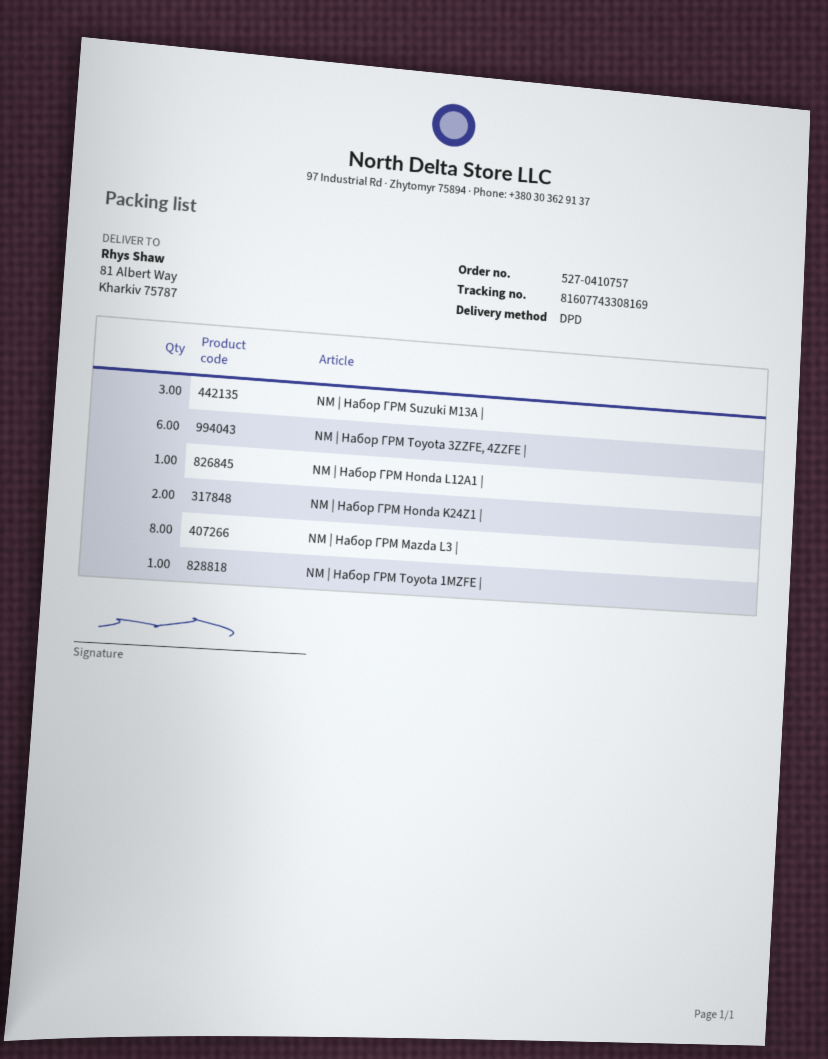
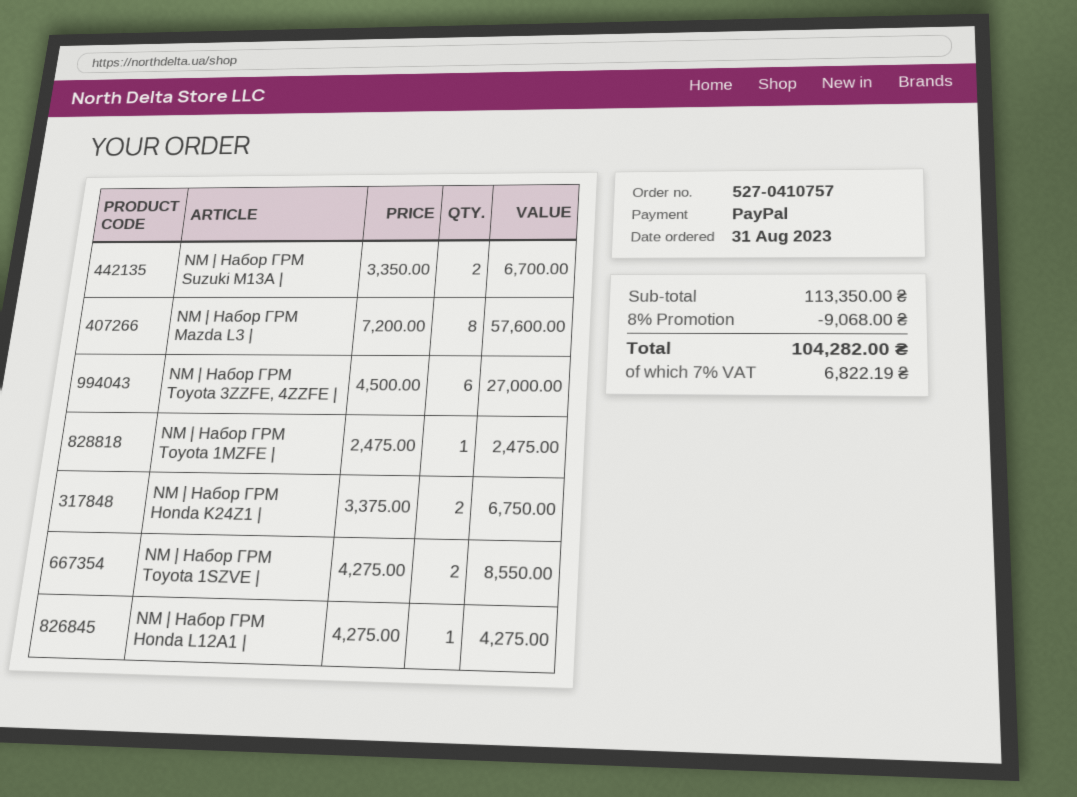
NM | Набор ГРМ Suzuki M13A |: 3 -> 2
NM | Набор ГРМ Toyota 1SZVE |: none -> 2

